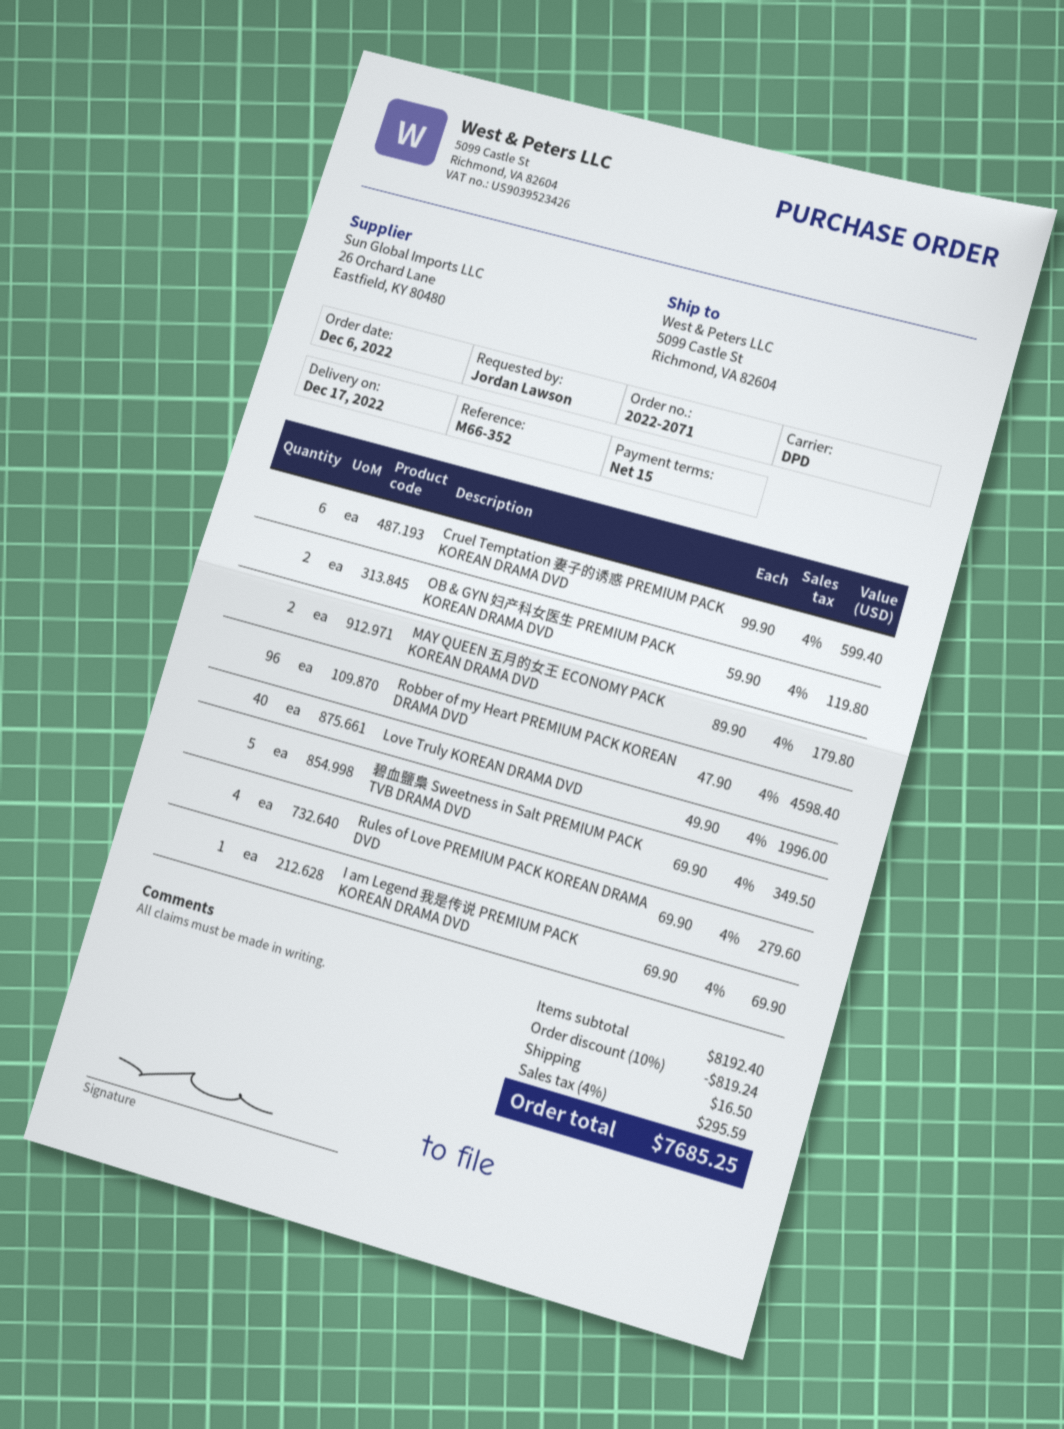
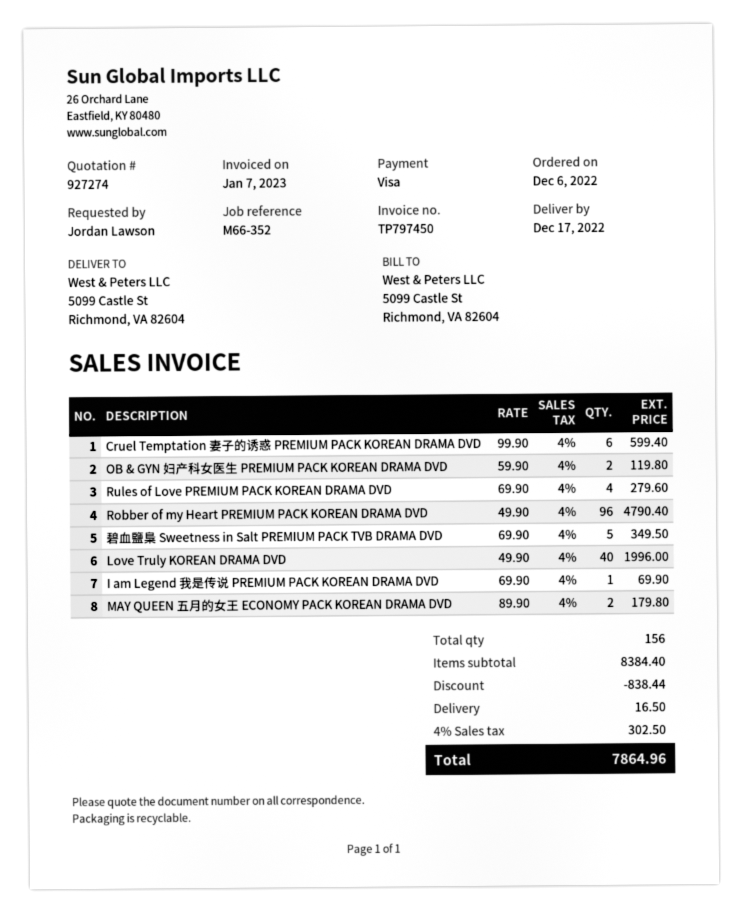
Robber of my Heart PREMIUM PACK KOREAN DRAMA DVD: 96 x 47.90 = 4598.40 -> 96 x 49.90 = 4790.40
subtotal: 8192.40 -> 8384.40
discount: 819.24 -> 838.44
tax: 4% = 295.59 -> 4% = 302.50
total: 7685.25 -> 7864.96

